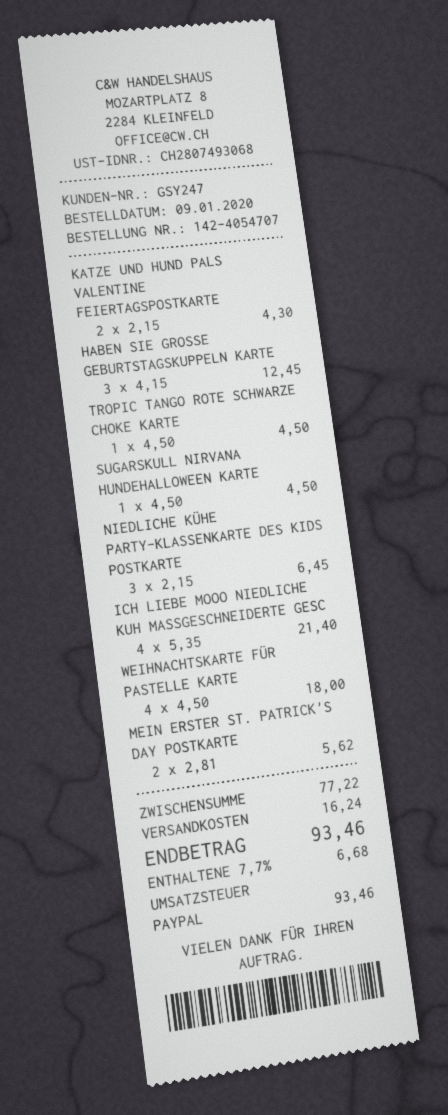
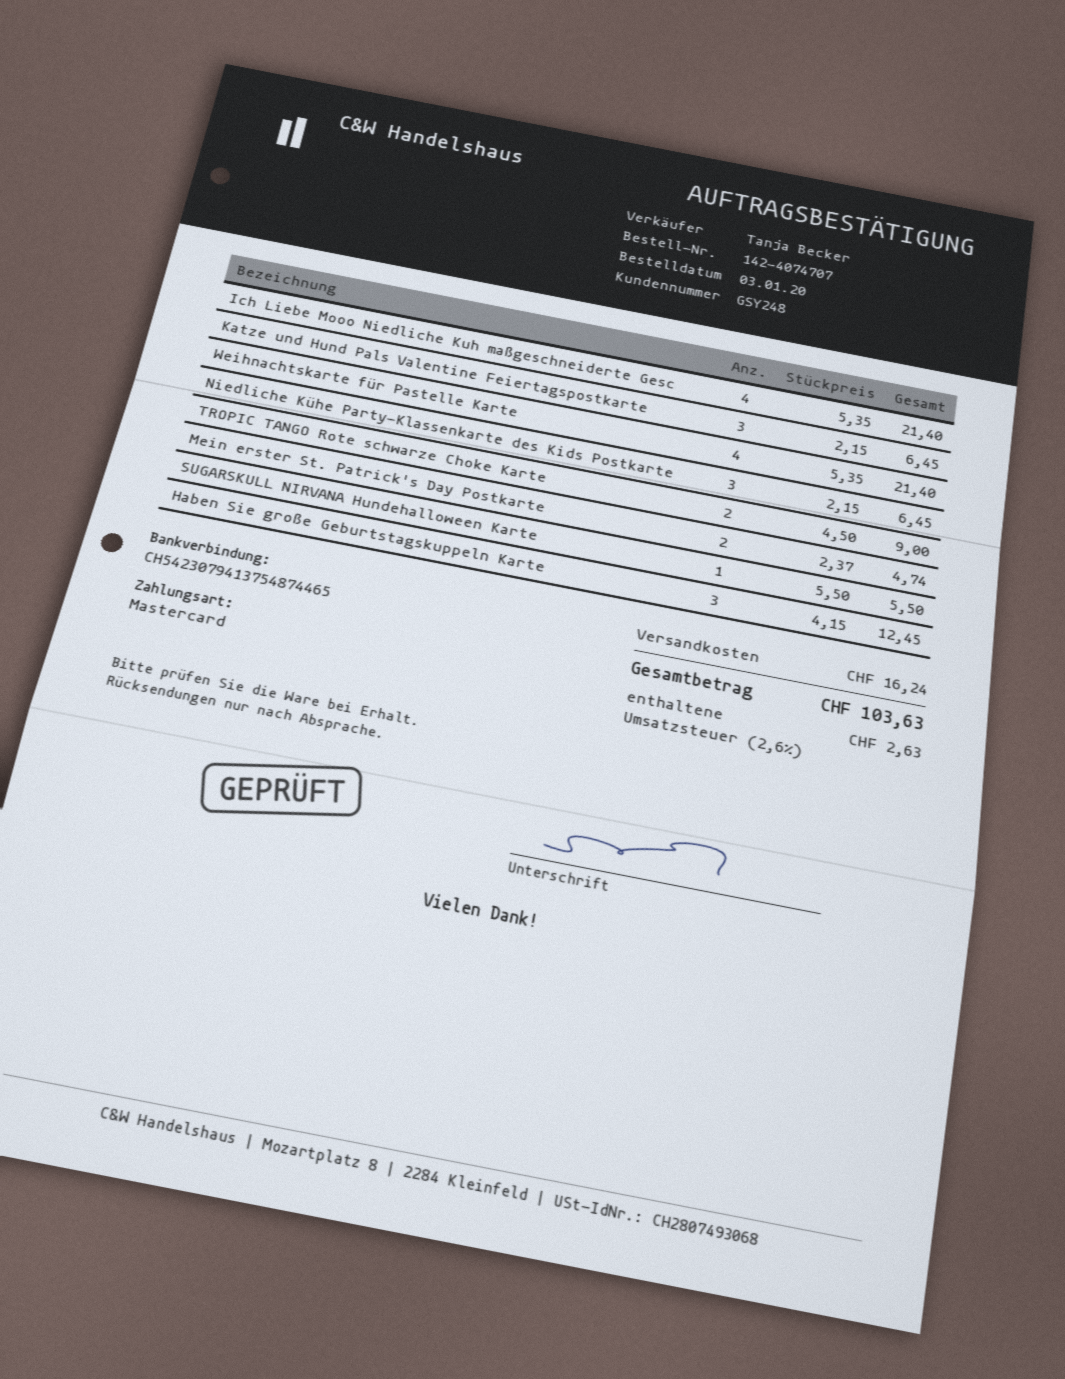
order number: 142-4054707 -> 142-4074707
order date: 2020-01-09 -> 2020-01-03
customer number: GSY247 -> GSY248
payment method: PayPal -> Mastercard
KATZE UND HUND PALS VALENTINE FEIERTAGSPOSTKARTE: 2 x 2.15 = 4.30 -> 3 x 2.15 = 6.45
TROPIC TANGO ROTE SCHWARZE CHOKE KARTE: 1 x 4.50 = 4.50 -> 2 x 4.50 = 9.00
SUGARSKULL NIRVANA HUNDEHALLOWEEN KARTE: 1 x 4.50 = 4.50 -> 1 x 5.50 = 5.50
WEIHNACHTSKARTE FÜR PASTELLE KARTE: 4 x 4.50 = 18.00 -> 4 x 5.35 = 21.40
MEIN ERSTER ST. PATRICK'S DAY POSTKARTE: 2 x 2.81 = 5.62 -> 2 x 2.37 = 4.74
tax: 7.7% = 6.68 -> 2.6% = 2.63
total: 93.46 -> 103.63

